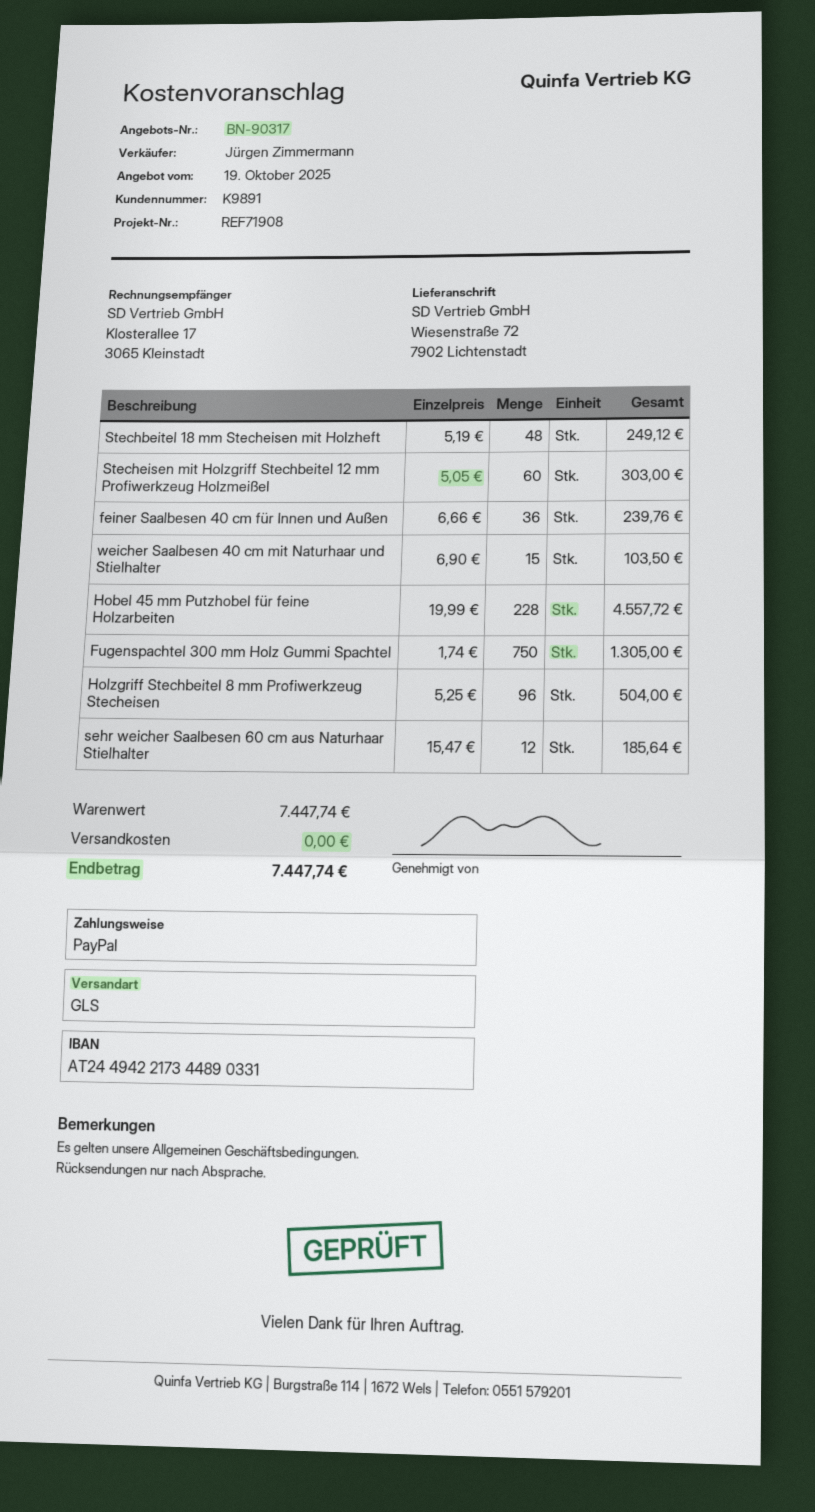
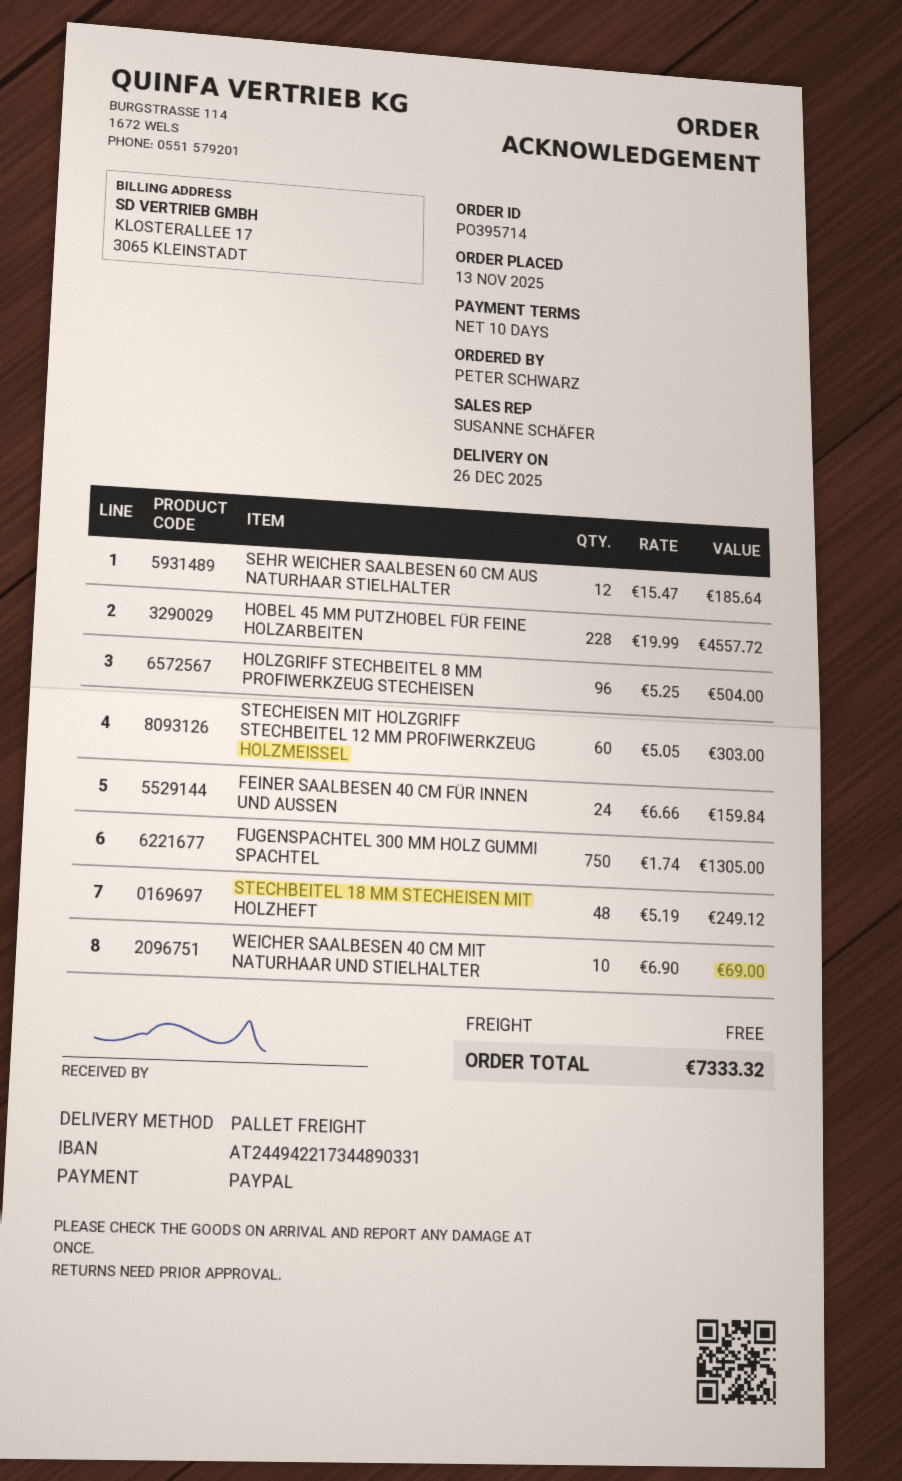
sales rep: Jürgen Zimmermann -> SUSANNE SCHÄFER
shipping method: GLS -> pallet freight
feiner Saalbesen 40 cm für Innen und Außen: 36 x 6.66 = 239.76 -> 24 x 6.66 = 159.84
weicher Saalbesen 40 cm mit Naturhaar und Stielhalter: 15 x 6.90 = 103.50 -> 10 x 6.90 = 69.00
total: 7447.74 -> 7333.32

